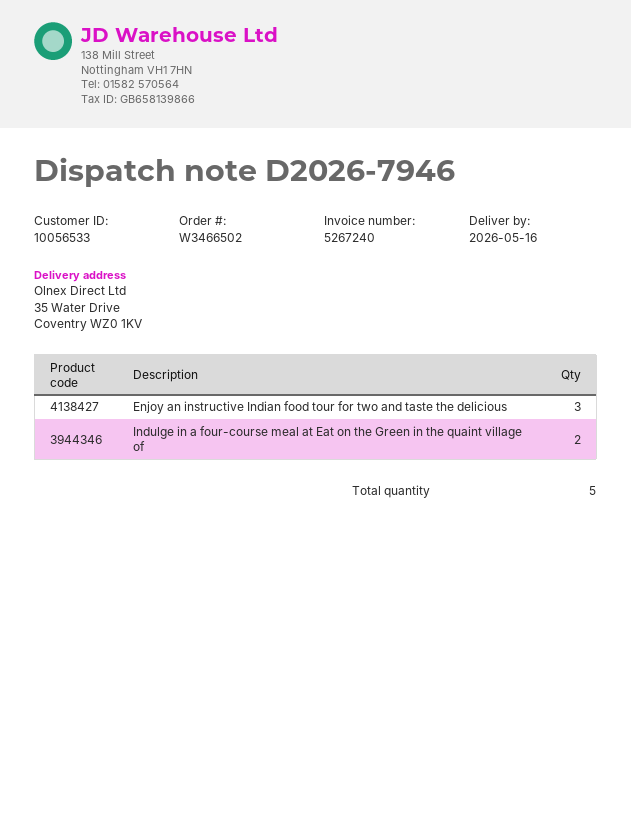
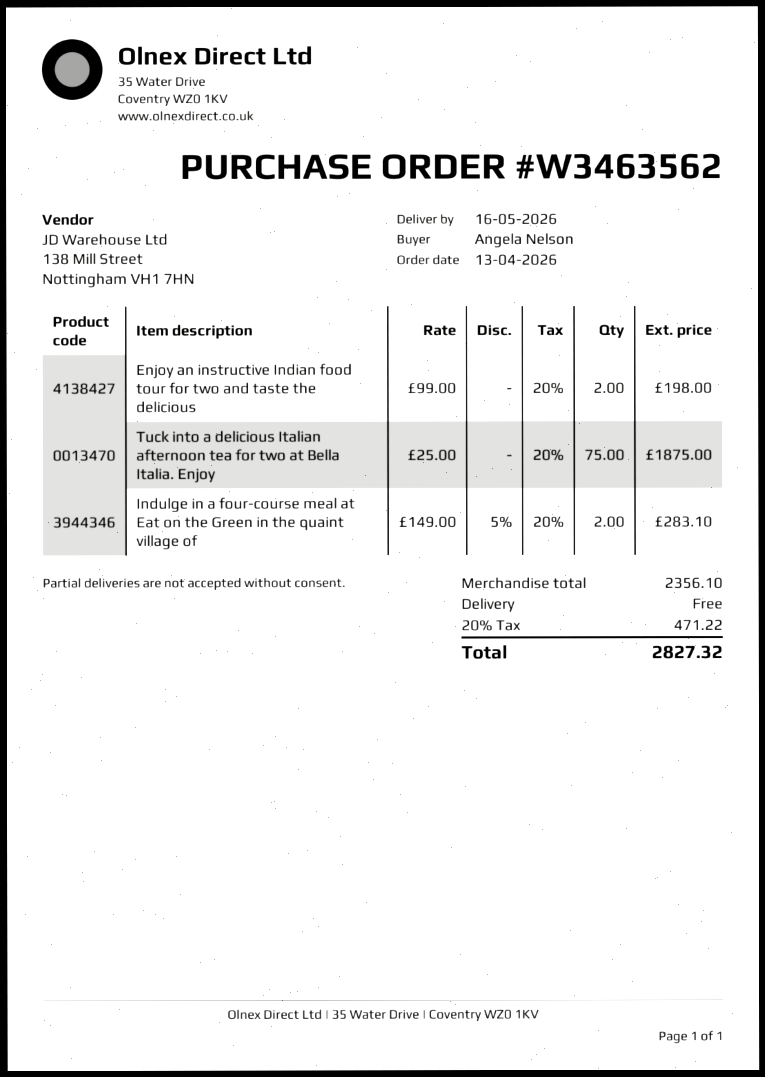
order number: W3466502 -> W3463562
Enjoy an instructive Indian food tour for two and taste the delicious: 3 -> 2
Tuck into a delicious Italian afternoon tea for two at Bella Italia. Enjoy: none -> 75

